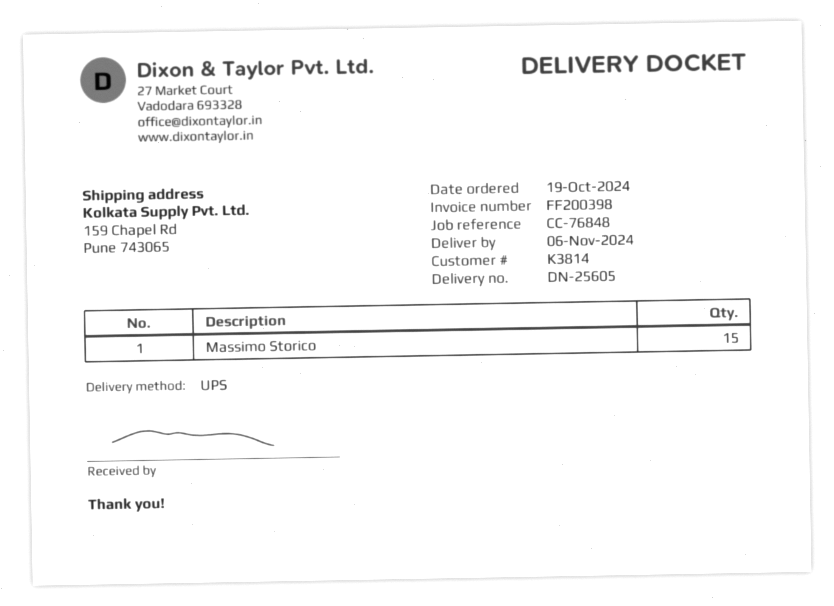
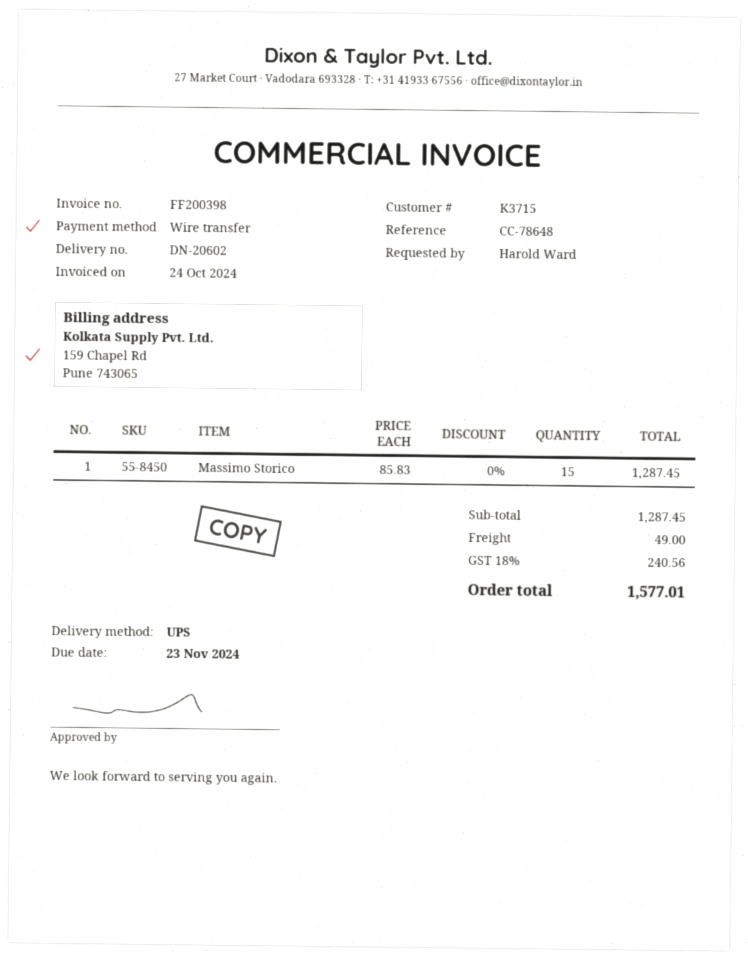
delivery note number: DN-25605 -> DN-20602
customer number: K3814 -> K3715
reference: CC-76848 -> CC-78648

